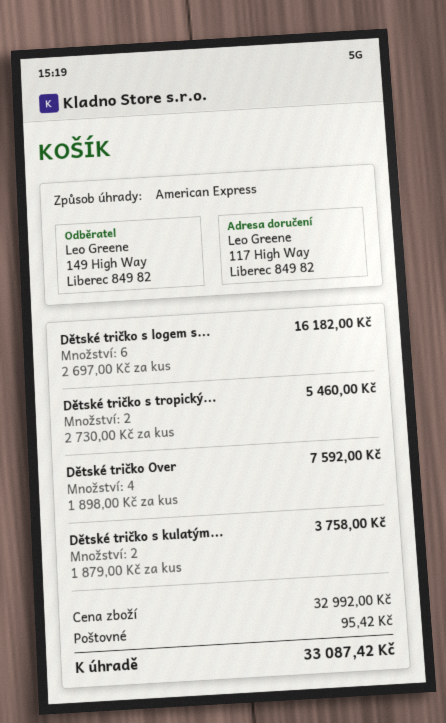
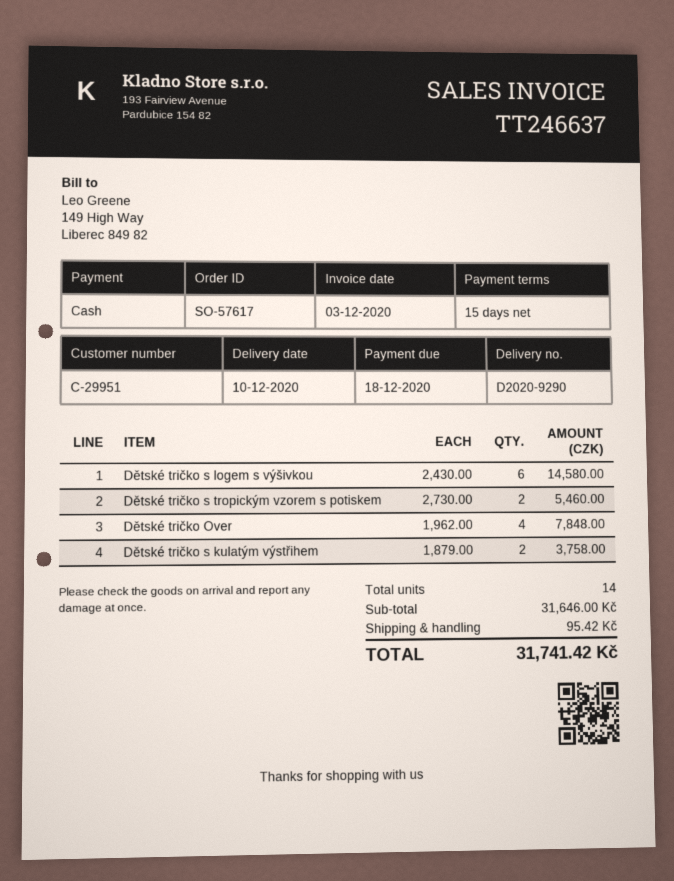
payment method: American Express -> cash
Dětské tričko s logem s...: 6 x 2697.00 = 16182.00 -> 6 x 2430.00 = 14580.00
Dětské tričko Over: 4 x 1898.00 = 7592.00 -> 4 x 1962.00 = 7848.00
subtotal: 32992.00 -> 31646.00
total: 33087.42 -> 31741.42

